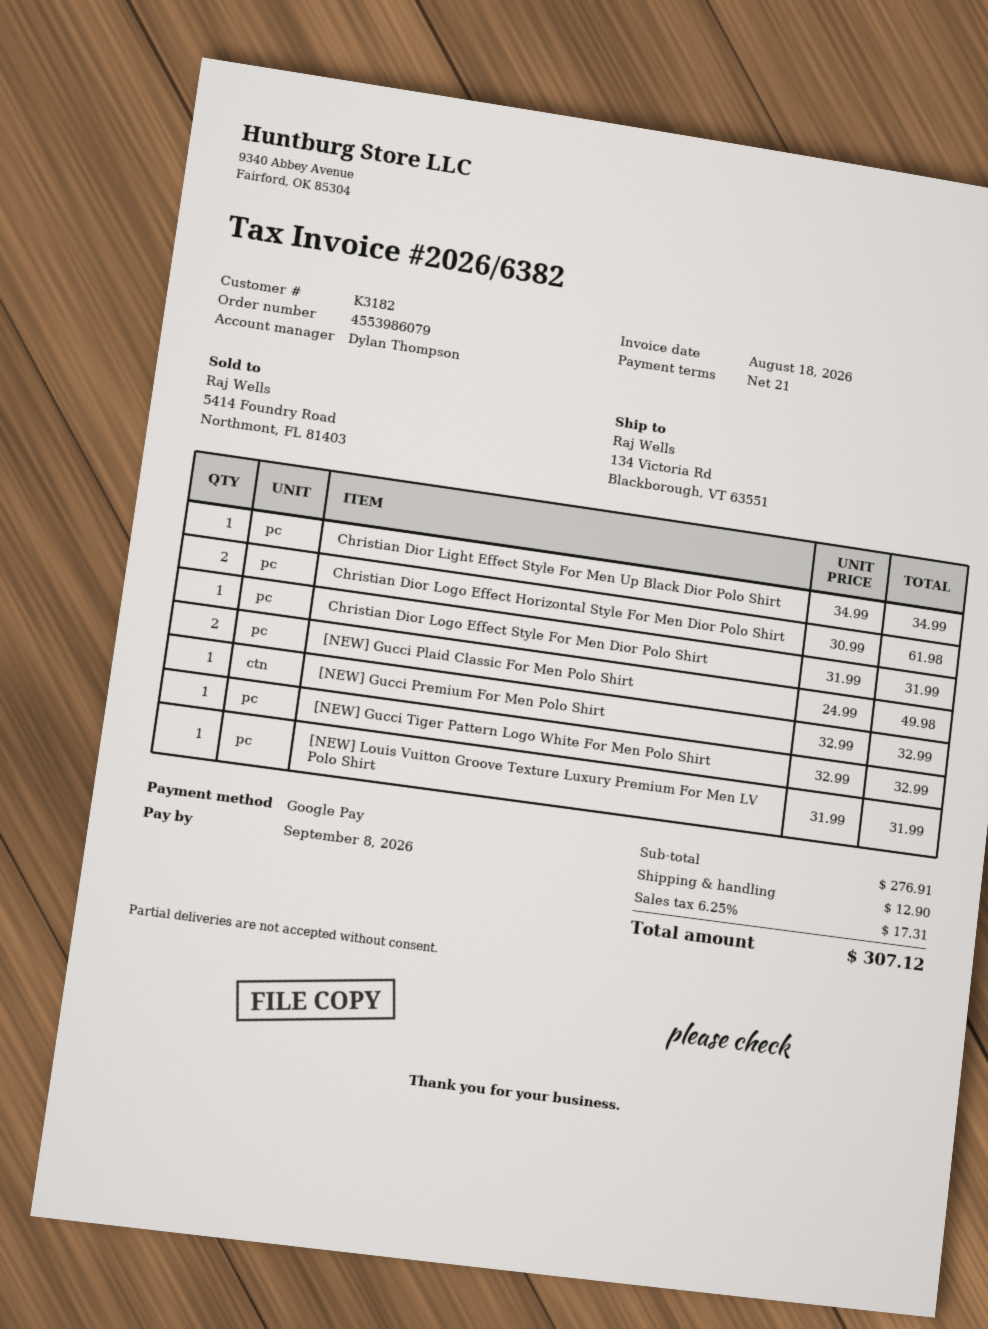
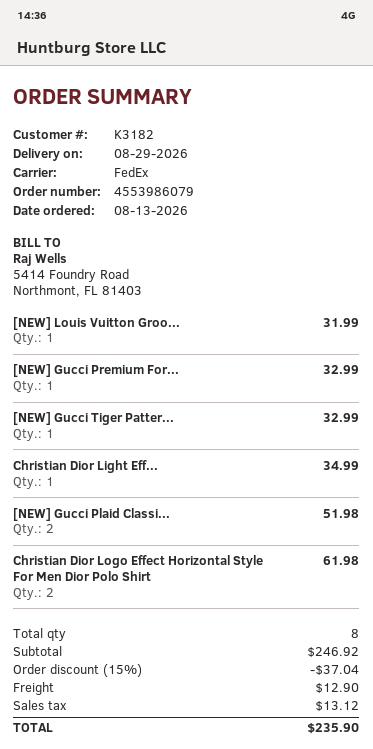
Christian Dior Logo Effect Style For Men Dior Polo Shirt: 1 for 31.99 -> none
[NEW] Gucci Plaid Classic For Men Polo Shirt: 2 for 49.98 -> 2 for 51.98
subtotal: 276.91 -> 246.92
discount: none -> 15% = 37.04
tax: 17.31 -> 13.12
total: 307.12 -> 235.90

